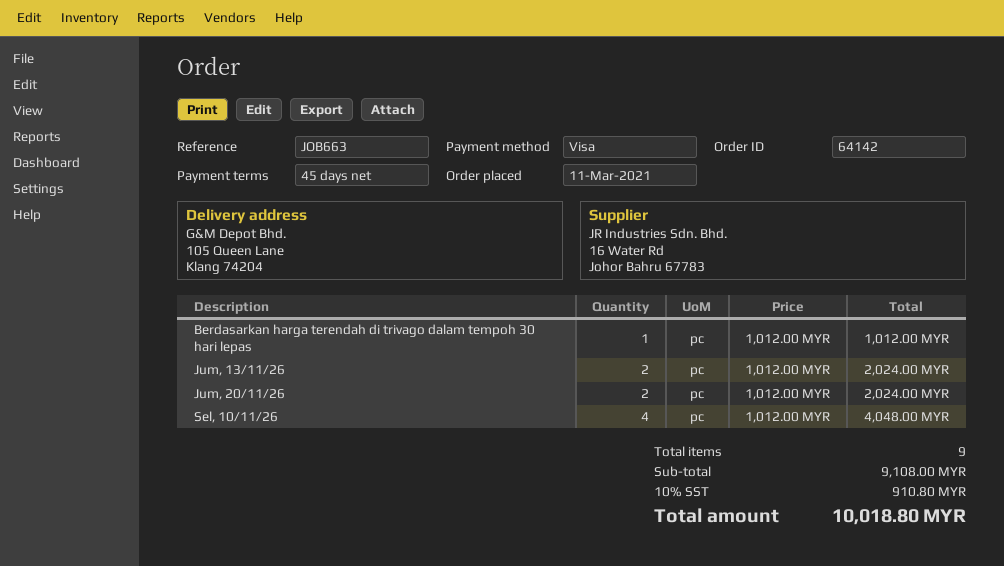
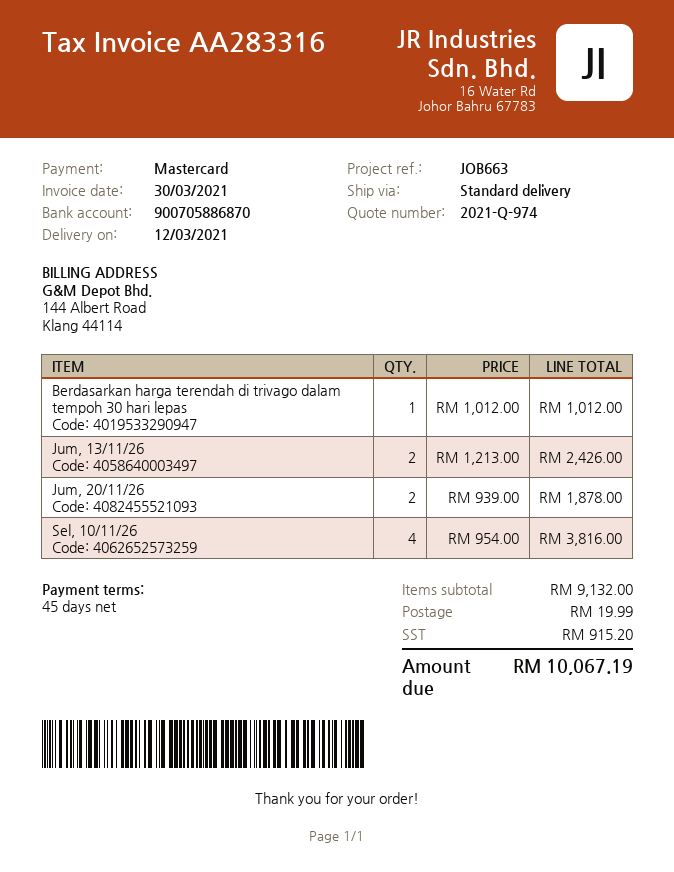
payment method: Visa -> Mastercard
Jum, 13/11/26: 2 x 1012.00 = 2024.00 -> 2 x 1213.00 = 2426.00
Jum, 20/11/26: 2 x 1012.00 = 2024.00 -> 2 x 939.00 = 1878.00
Sel, 10/11/26: 4 x 1012.00 = 4048.00 -> 4 x 954.00 = 3816.00
subtotal: 9108.00 -> 9132.00
shipping: none -> 19.99
tax: 910.80 -> 915.20
total: 10018.80 -> 10067.19

